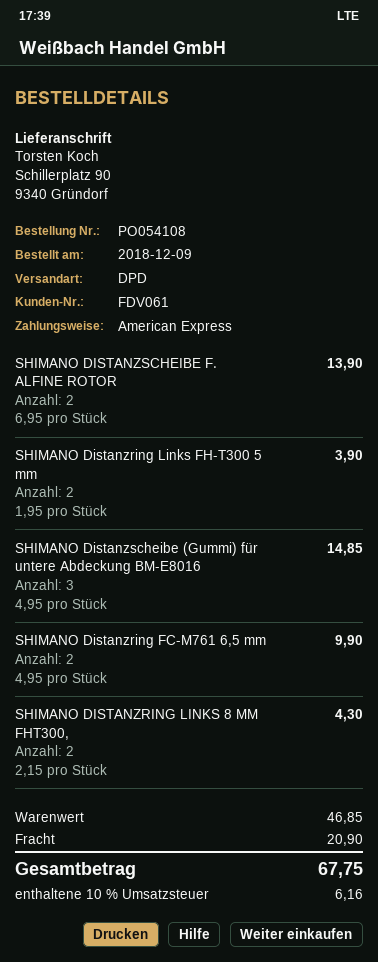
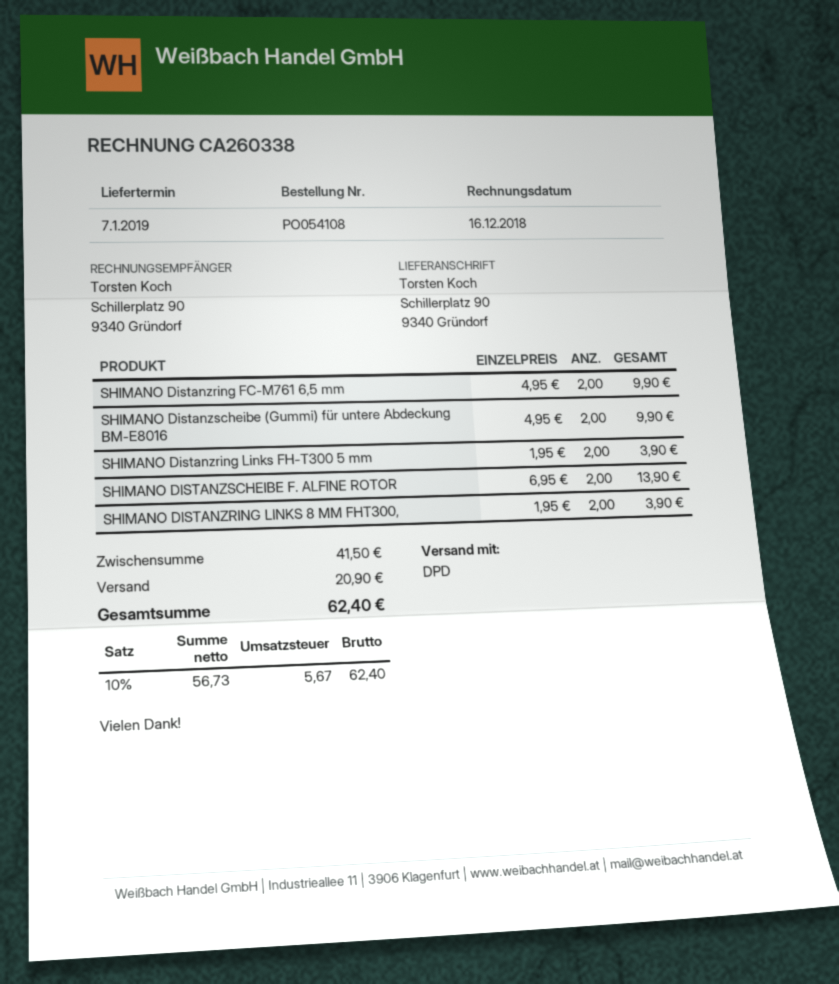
SHIMANO Distanzscheibe (Gummi) für untere Abdeckung BM-E8016: 3 x 4.95 = 14.85 -> 2 x 4.95 = 9.90
SHIMANO DISTANZRING LINKS 8 MM FHT300,: 2 x 2.15 = 4.30 -> 2 x 1.95 = 3.90
subtotal: 46.85 -> 41.50
tax: 10% = 6.16 -> 10% = 5.67
total: 67.75 -> 62.40

